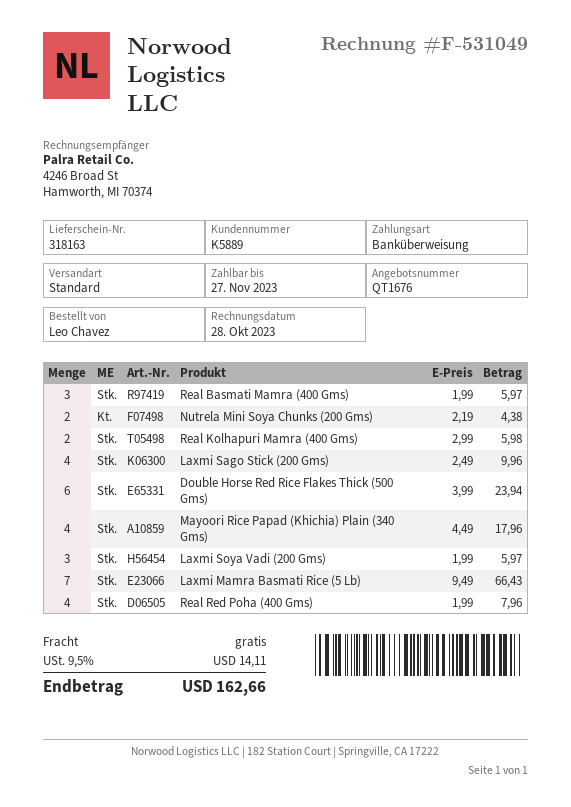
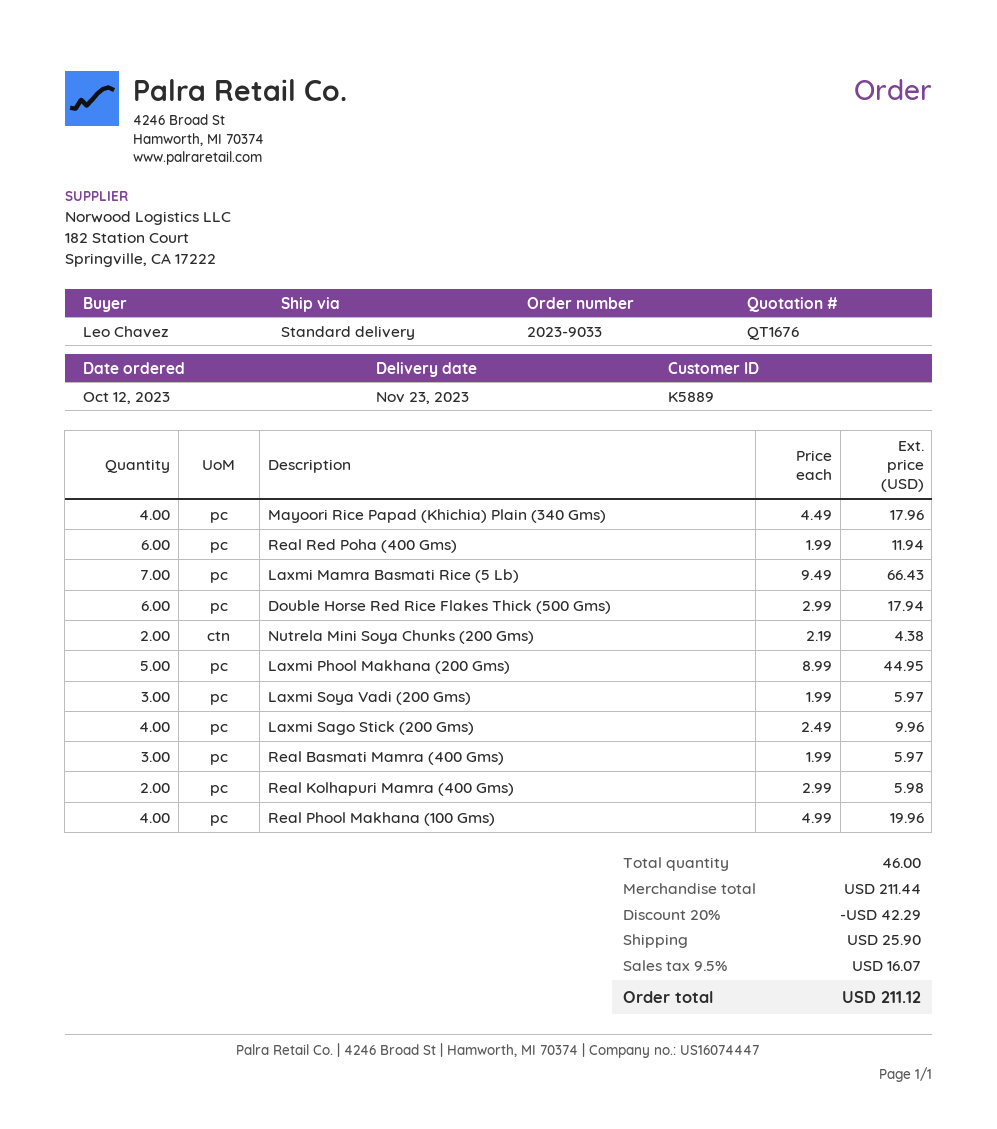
Double Horse Red Rice Flakes Thick (500 Gms): 6 x 3.99 = 23.94 -> 6 x 2.99 = 17.94
Real Red Poha (400 Gms): 4 x 1.99 = 7.96 -> 6 x 1.99 = 11.94
Laxmi Phool Makhana (200 Gms): none -> 5 x 8.99 = 44.95
Real Phool Makhana (100 Gms): none -> 4 x 4.99 = 19.96
discount: none -> 20% = 42.29
shipping: 0.00 -> 25.90
tax: 9.5% = 14.11 -> 9.5% = 16.07
total: 162.66 -> 211.12

